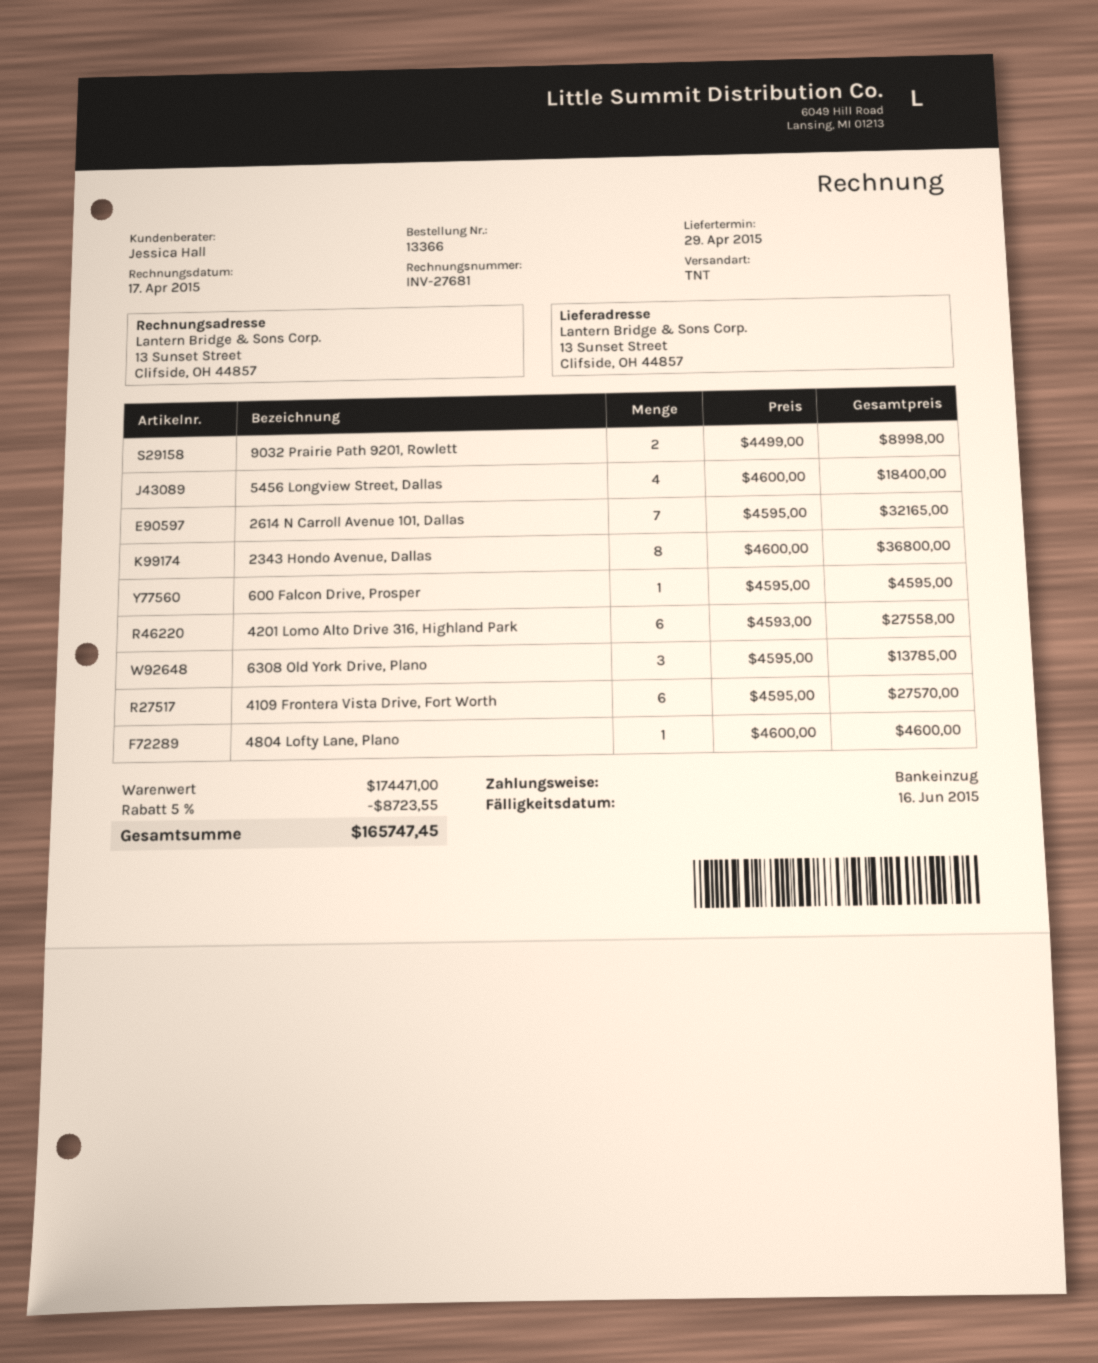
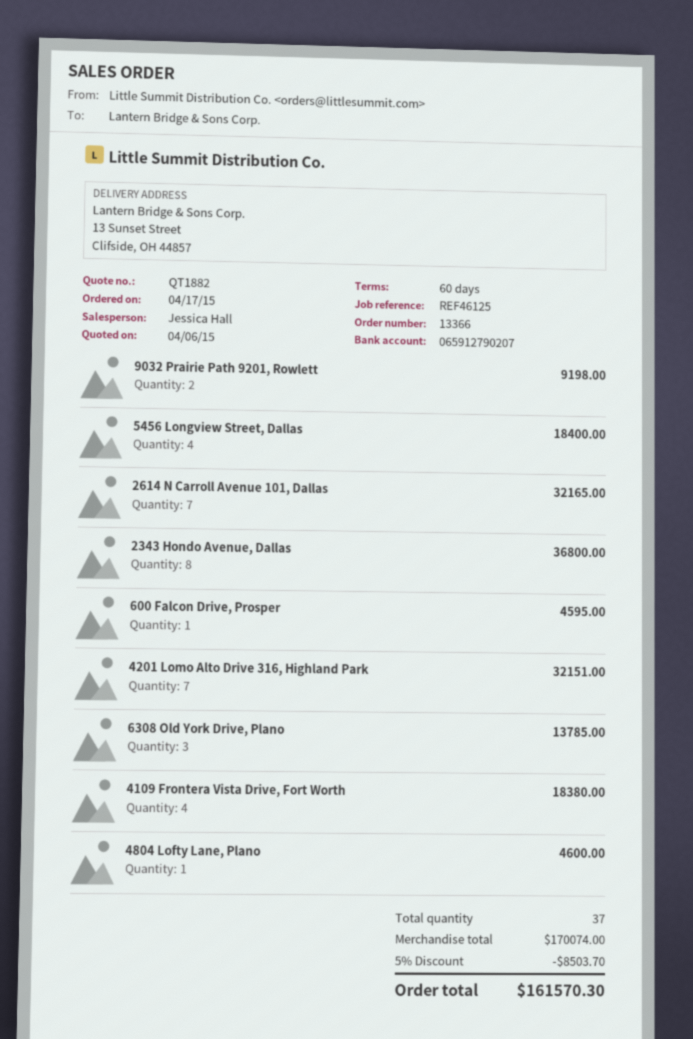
9032 Prairie Path 9201, Rowlett: 2 for 8998.00 -> 2 for 9198.00
4201 Lomo Alto Drive 316, Highland Park: 6 for 27558.00 -> 7 for 32151.00
4109 Frontera Vista Drive, Fort Worth: 6 for 27570.00 -> 4 for 18380.00
subtotal: 174471.00 -> 170074.00
discount: 5% = 8723.55 -> 5% = 8503.70
total: 165747.45 -> 161570.30

